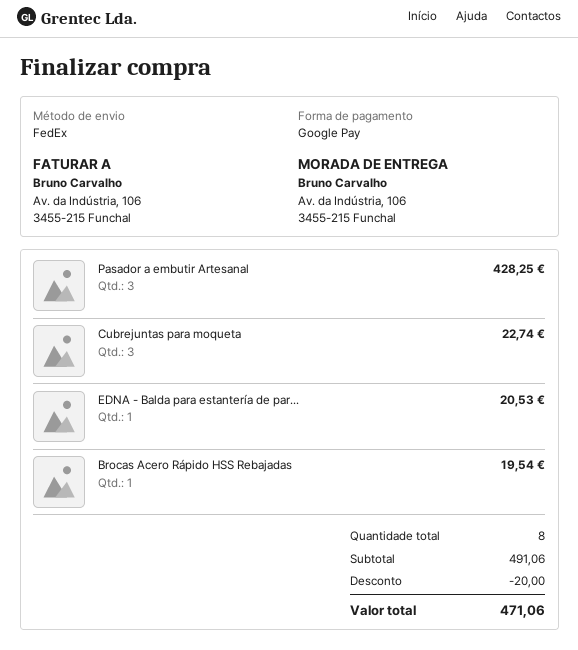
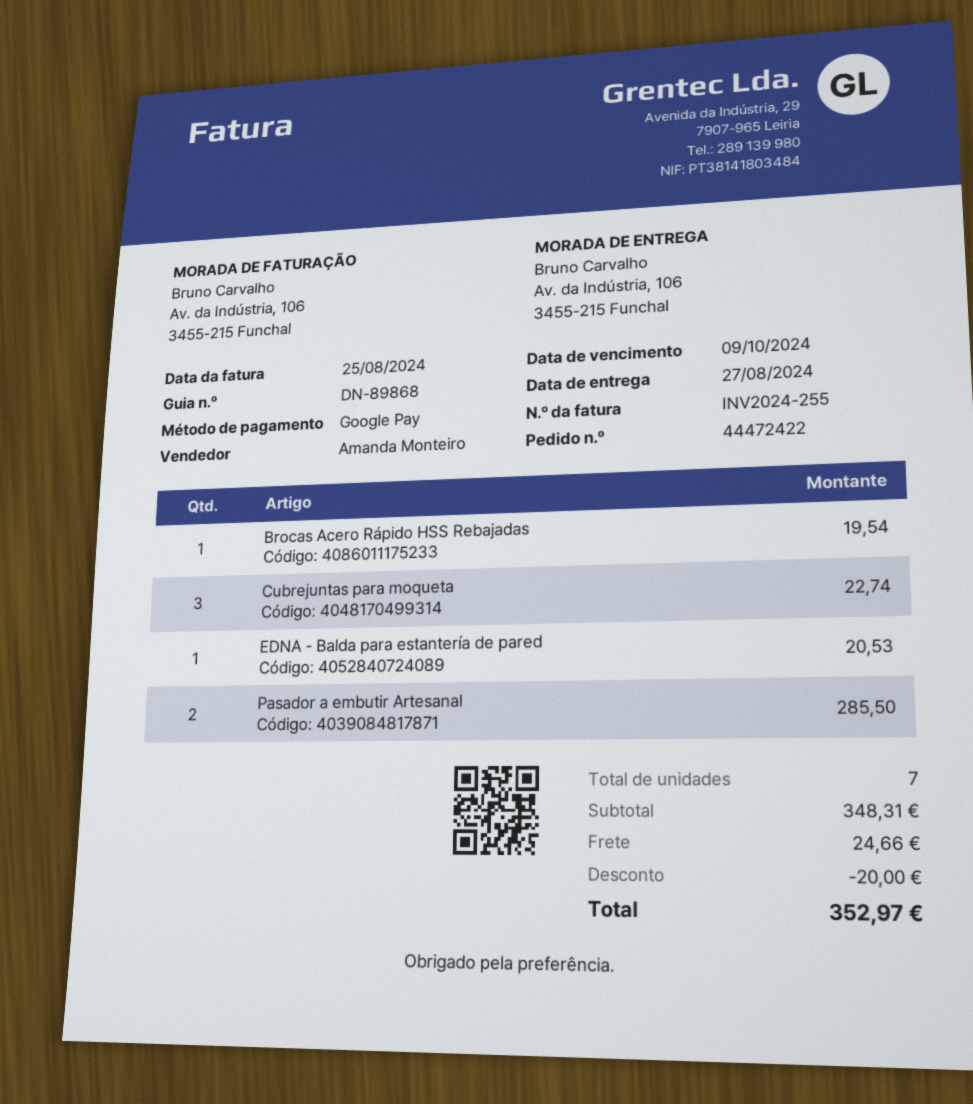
Pasador a embutir Artesanal: 3 for 428.25 -> 2 for 285.50
total quantity: 8 -> 7
subtotal: 491.06 -> 348.31
shipping: none -> 24.66
total: 471.06 -> 352.97

